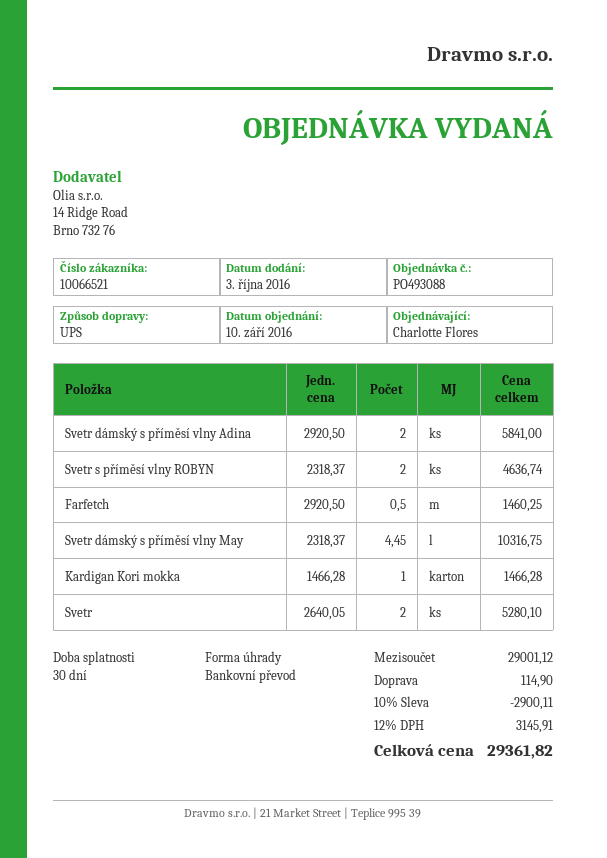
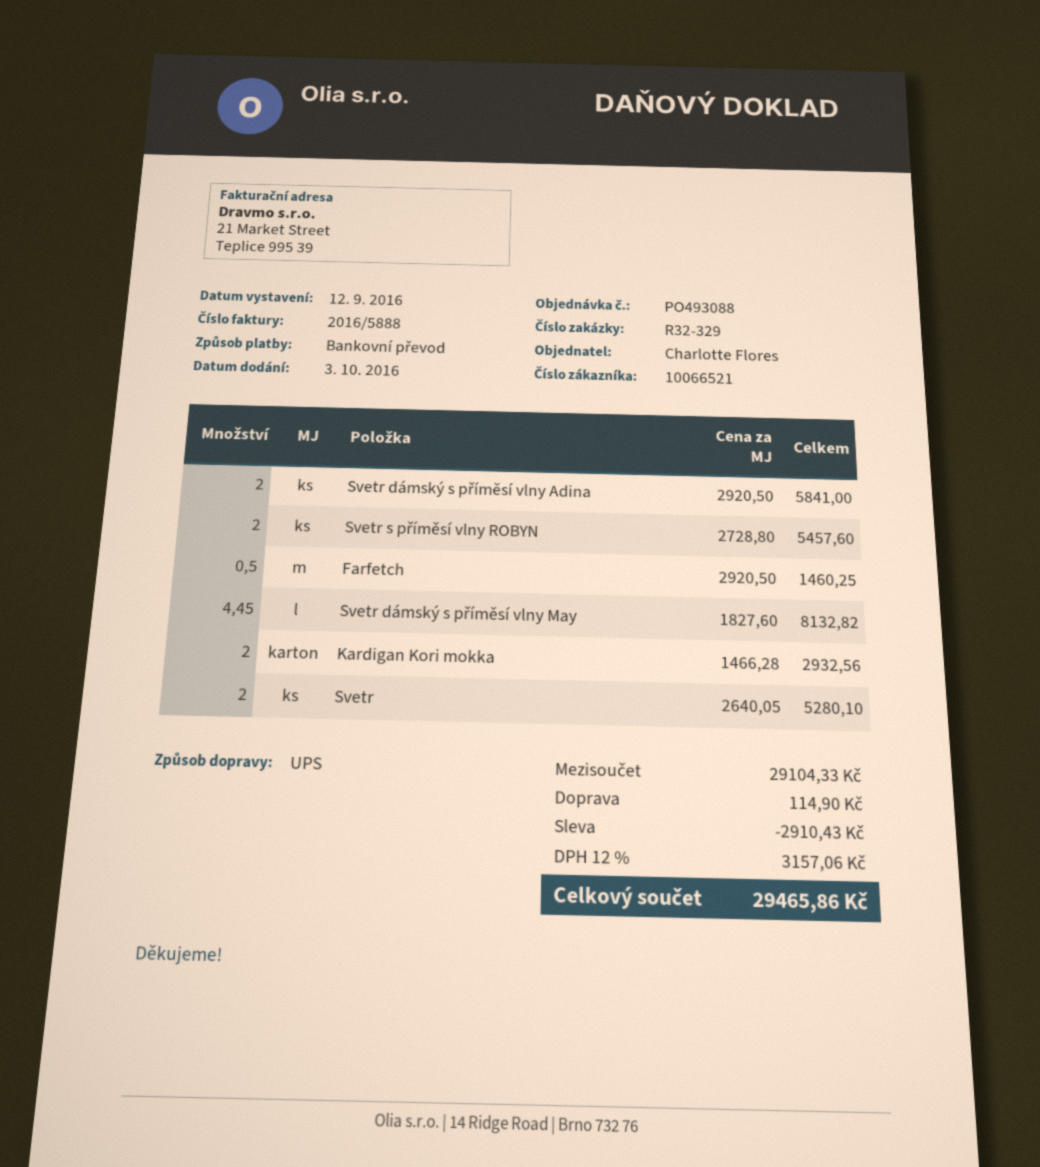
Svetr s příměsí vlny ROBYN: 2 x 2318.37 = 4636.74 -> 2 x 2728.80 = 5457.60
Svetr dámský s příměsí vlny May: 4.45 x 2318.37 = 10316.75 -> 4.45 x 1827.60 = 8132.82
Kardigan Kori mokka: 1 x 1466.28 = 1466.28 -> 2 x 1466.28 = 2932.56
subtotal: 29001.12 -> 29104.33
discount: 2900.11 -> 2910.43
tax: 12% = 3145.91 -> 12% = 3157.06
total: 29361.82 -> 29465.86

